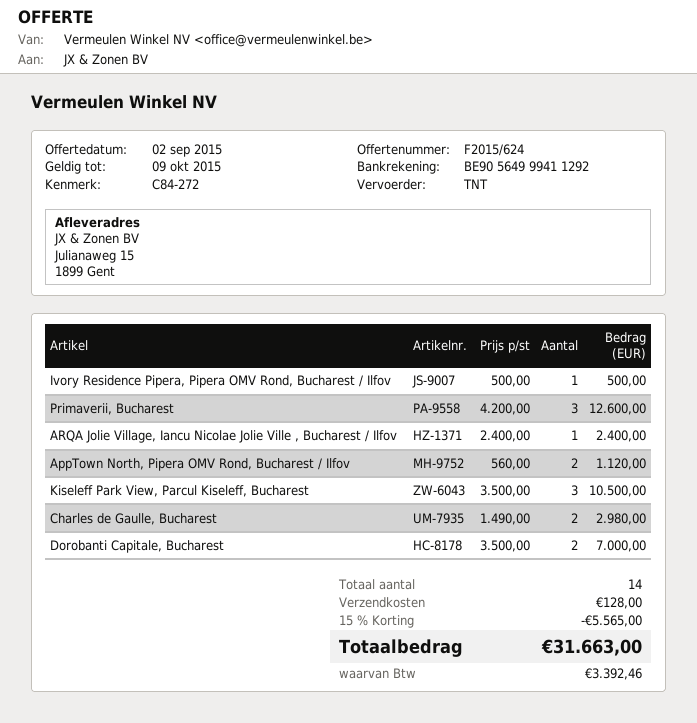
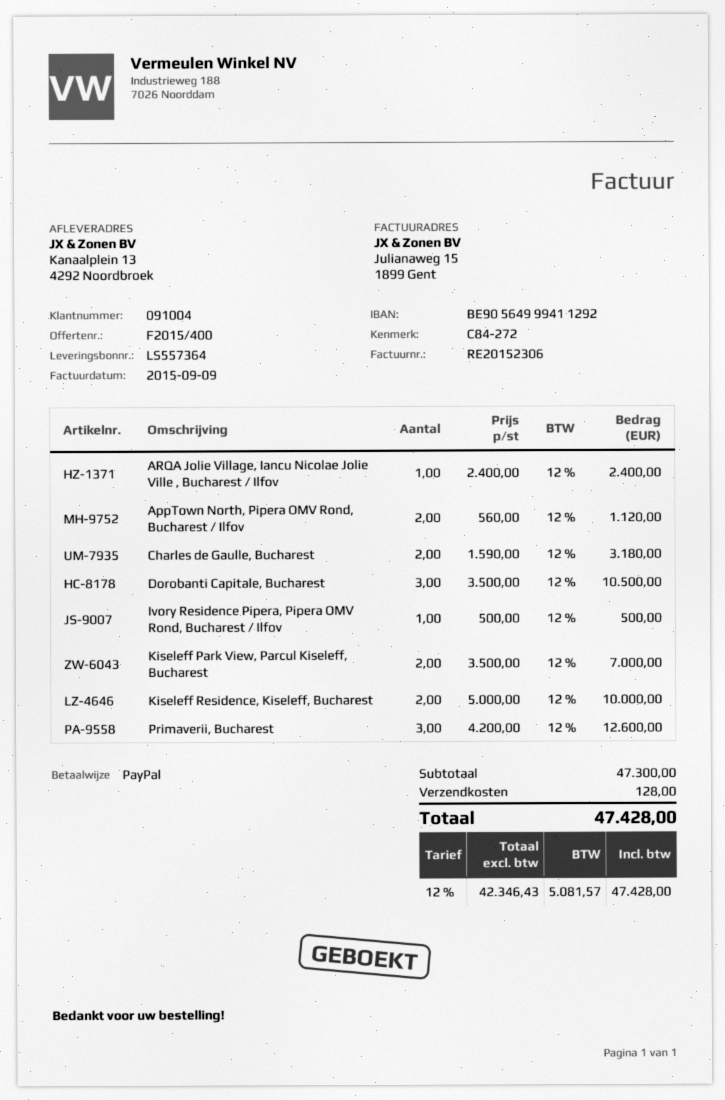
quote number: F2015/624 -> F2015/400
ship to: Julianaweg 15, 1899 Gent -> Kanaalplein 13, 4292 Noordbroek
Kiseleff Park View, Parcul Kiseleff, Bucharest: 3 x 3500.00 = 10500.00 -> 2 x 3500.00 = 7000.00
Charles de Gaulle, Bucharest: 2 x 1490.00 = 2980.00 -> 2 x 1590.00 = 3180.00
Dorobanti Capitale, Bucharest: 2 x 3500.00 = 7000.00 -> 3 x 3500.00 = 10500.00
Kiseleff Residence, Kiseleff, Bucharest: none -> 2 x 5000.00 = 10000.00
discount: 15% = 5565.00 -> none
tax: 3392.46 -> 5081.57
total: 31663.00 -> 47428.00

